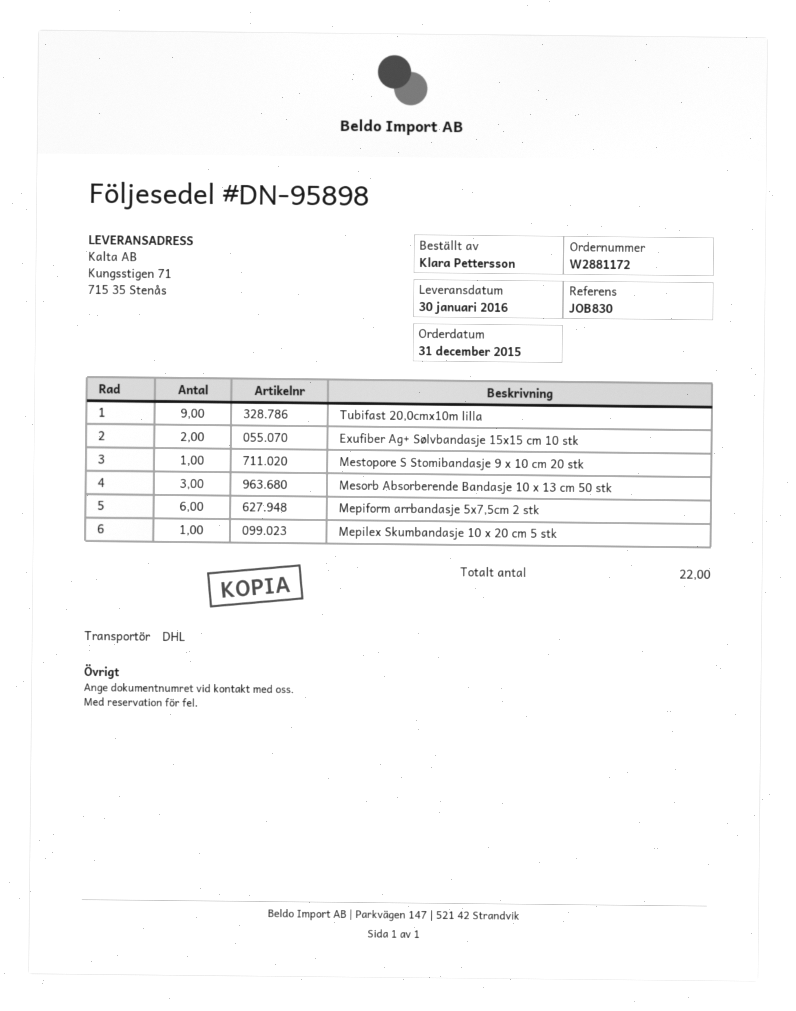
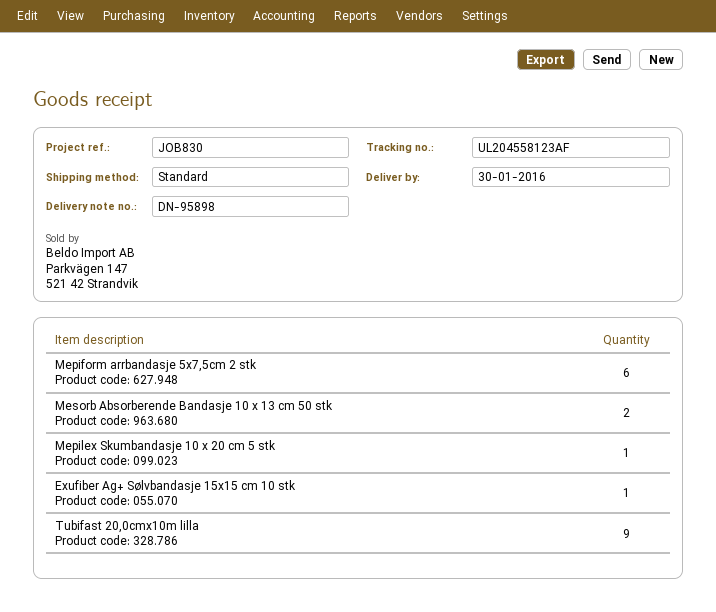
shipping method: DHL -> standard
Exufiber Ag+ Sølvbandasje 15x15 cm 10 stk: 2 -> 1
Mestopore S Stomibandasje 9 x 10 cm 20 stk: 1 -> none
Mesorb Absorberende Bandasje 10 x 13 cm 50 stk: 3 -> 2

